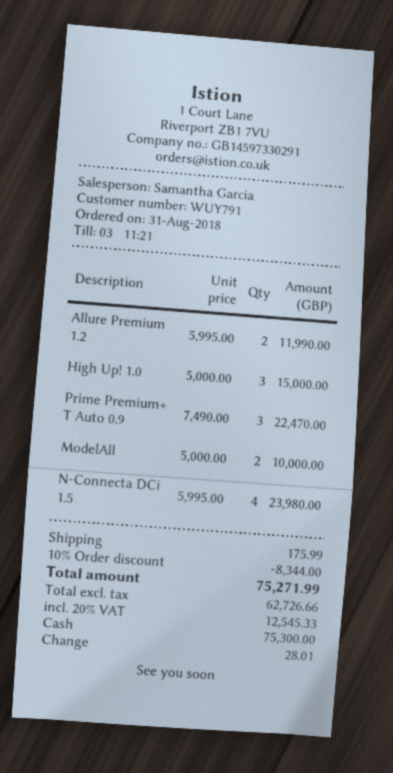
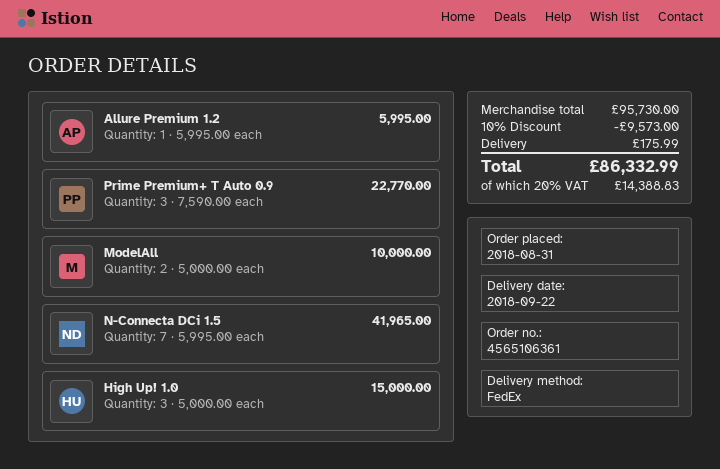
Allure Premium 1.2: 2 x 5995.00 = 11990.00 -> 1 x 5995.00 = 5995.00
Prime Premium+ T Auto 0.9: 3 x 7490.00 = 22470.00 -> 3 x 7590.00 = 22770.00
N-Connecta DCi 1.5: 4 x 5995.00 = 23980.00 -> 7 x 5995.00 = 41965.00
discount: 10% = 8344.00 -> 10% = 9573.00
tax: 20% = 12545.33 -> 20% = 14388.83
total: 75271.99 -> 86332.99

